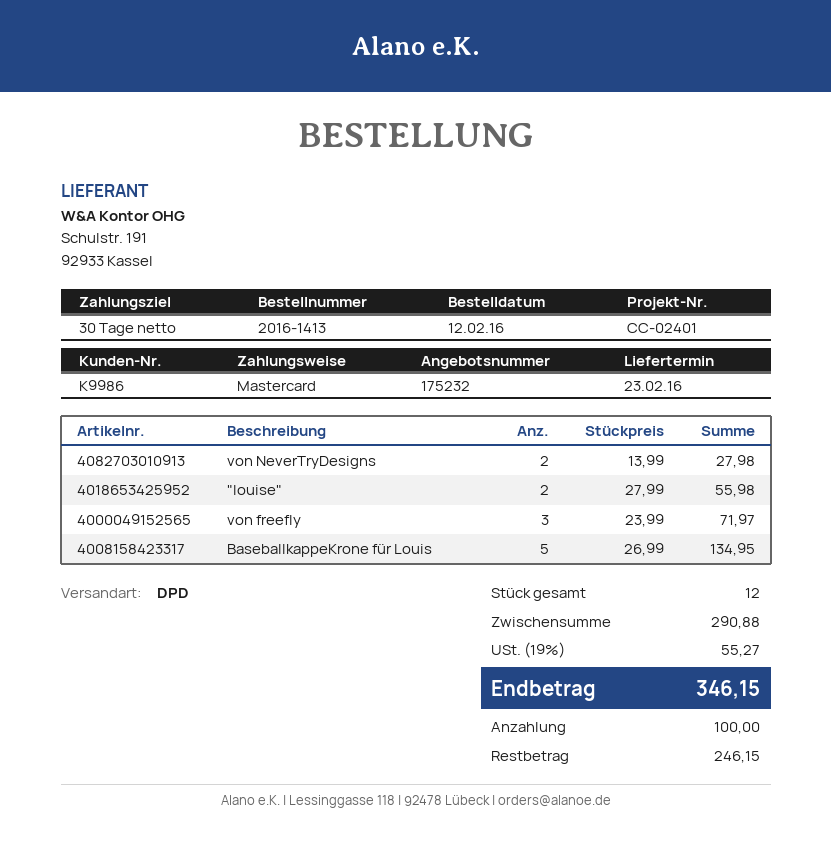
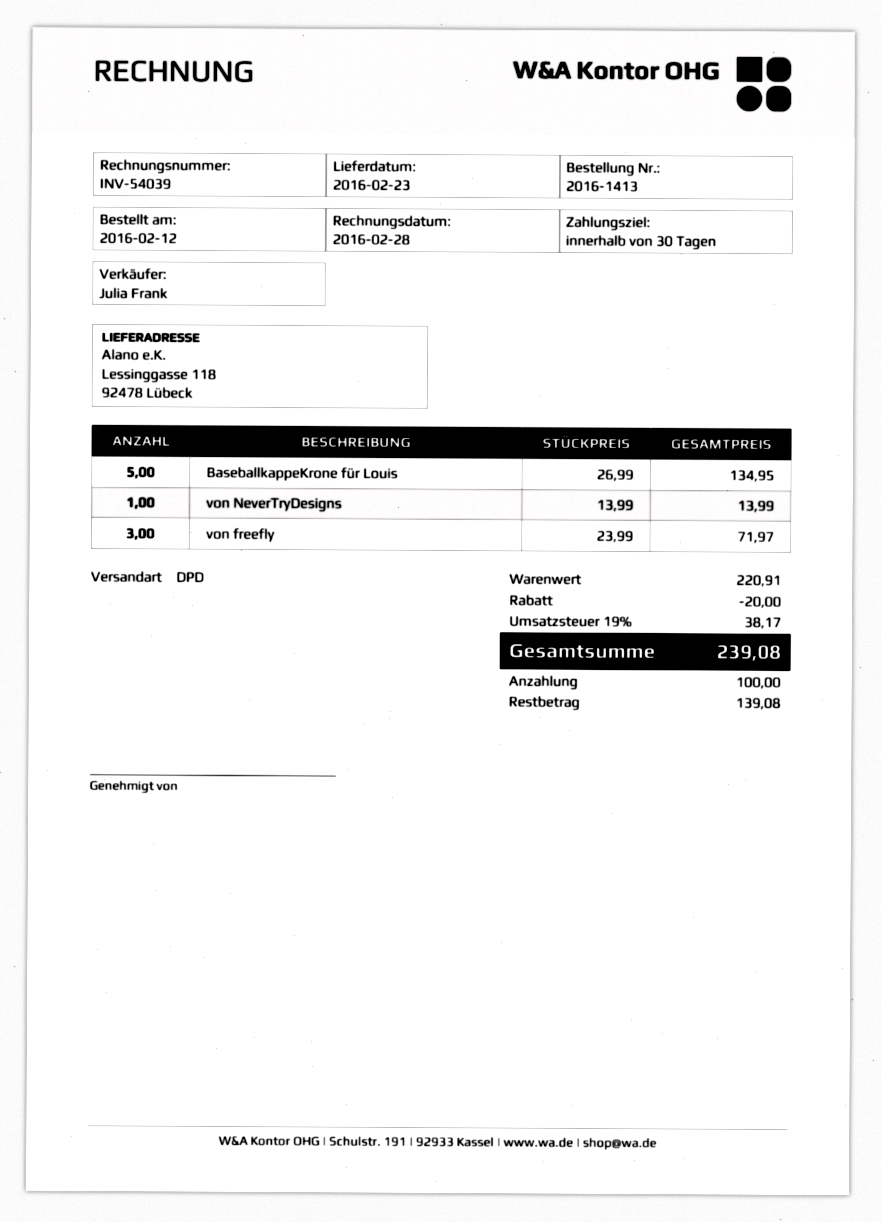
von NeverTryDesigns: 2 x 13.99 = 27.98 -> 1 x 13.99 = 13.99
"louise": 2 x 27.99 = 55.98 -> none
subtotal: 290.88 -> 220.91
discount: none -> 20.00
tax: 19% = 55.27 -> 19% = 38.17
total: 346.15 -> 239.08
balance: 246.15 -> 139.08

